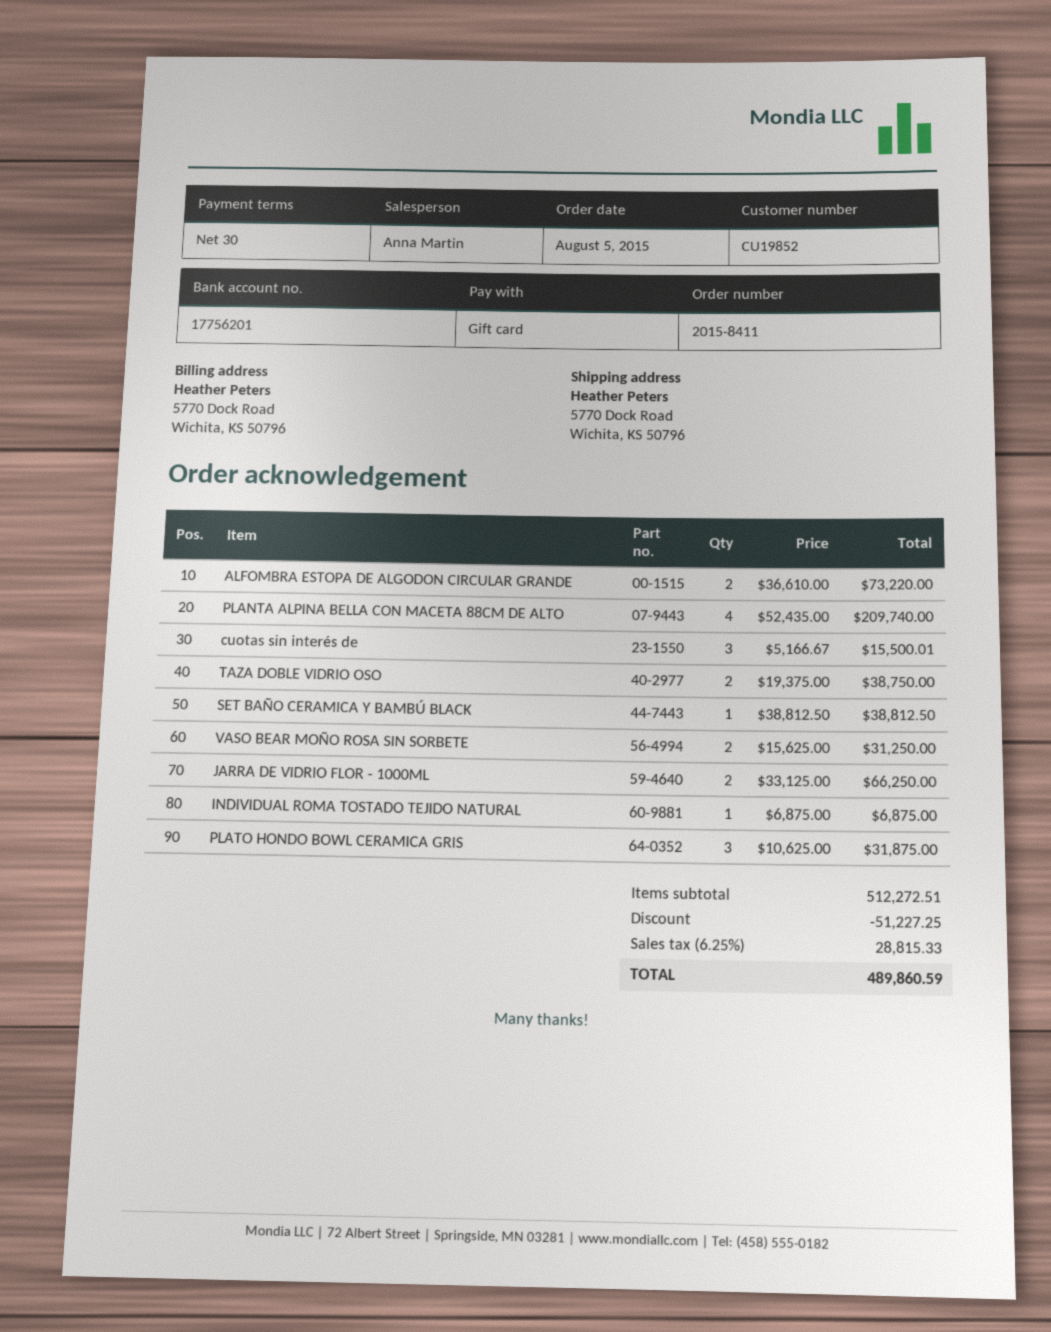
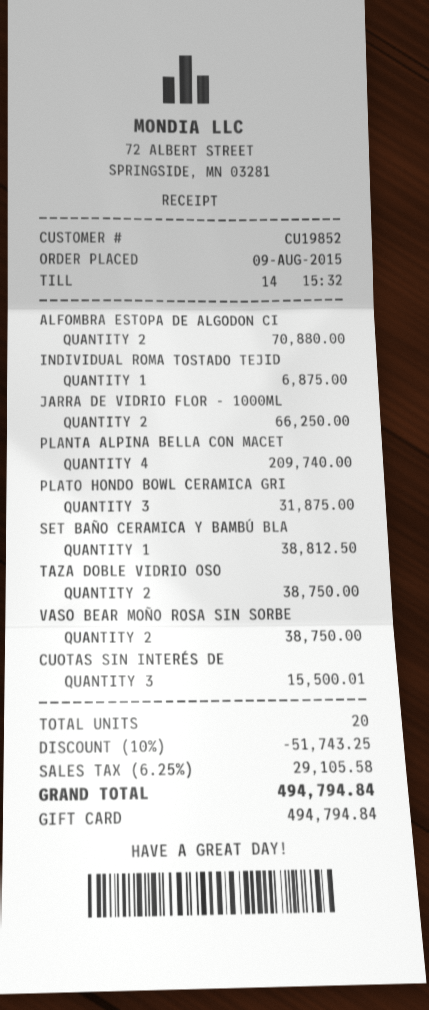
order date: 2015-08-05 -> 2015-08-09
ALFOMBRA ESTOPA DE ALGODON CIRCULAR GRANDE: 2 for 73220.00 -> 2 for 70880.00
VASO BEAR MOÑO ROSA SIN SORBETE: 2 for 31250.00 -> 2 for 38750.00
discount: 51227.25 -> 51743.25
tax: 6.25% = 28815.33 -> 6.25% = 29105.58
total: 489860.59 -> 494794.84

